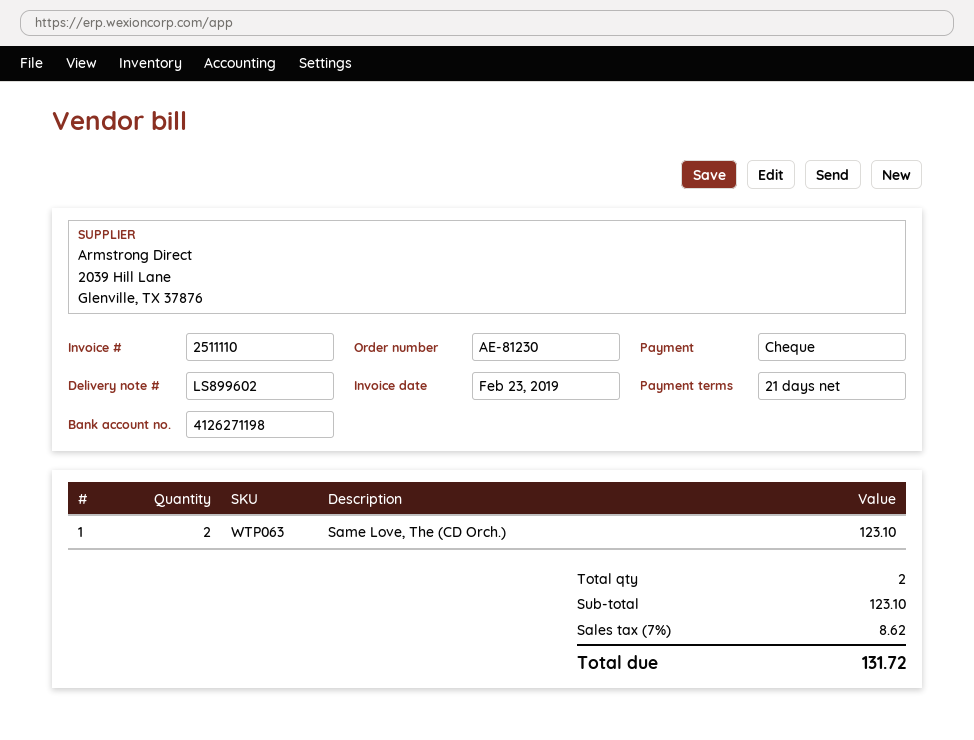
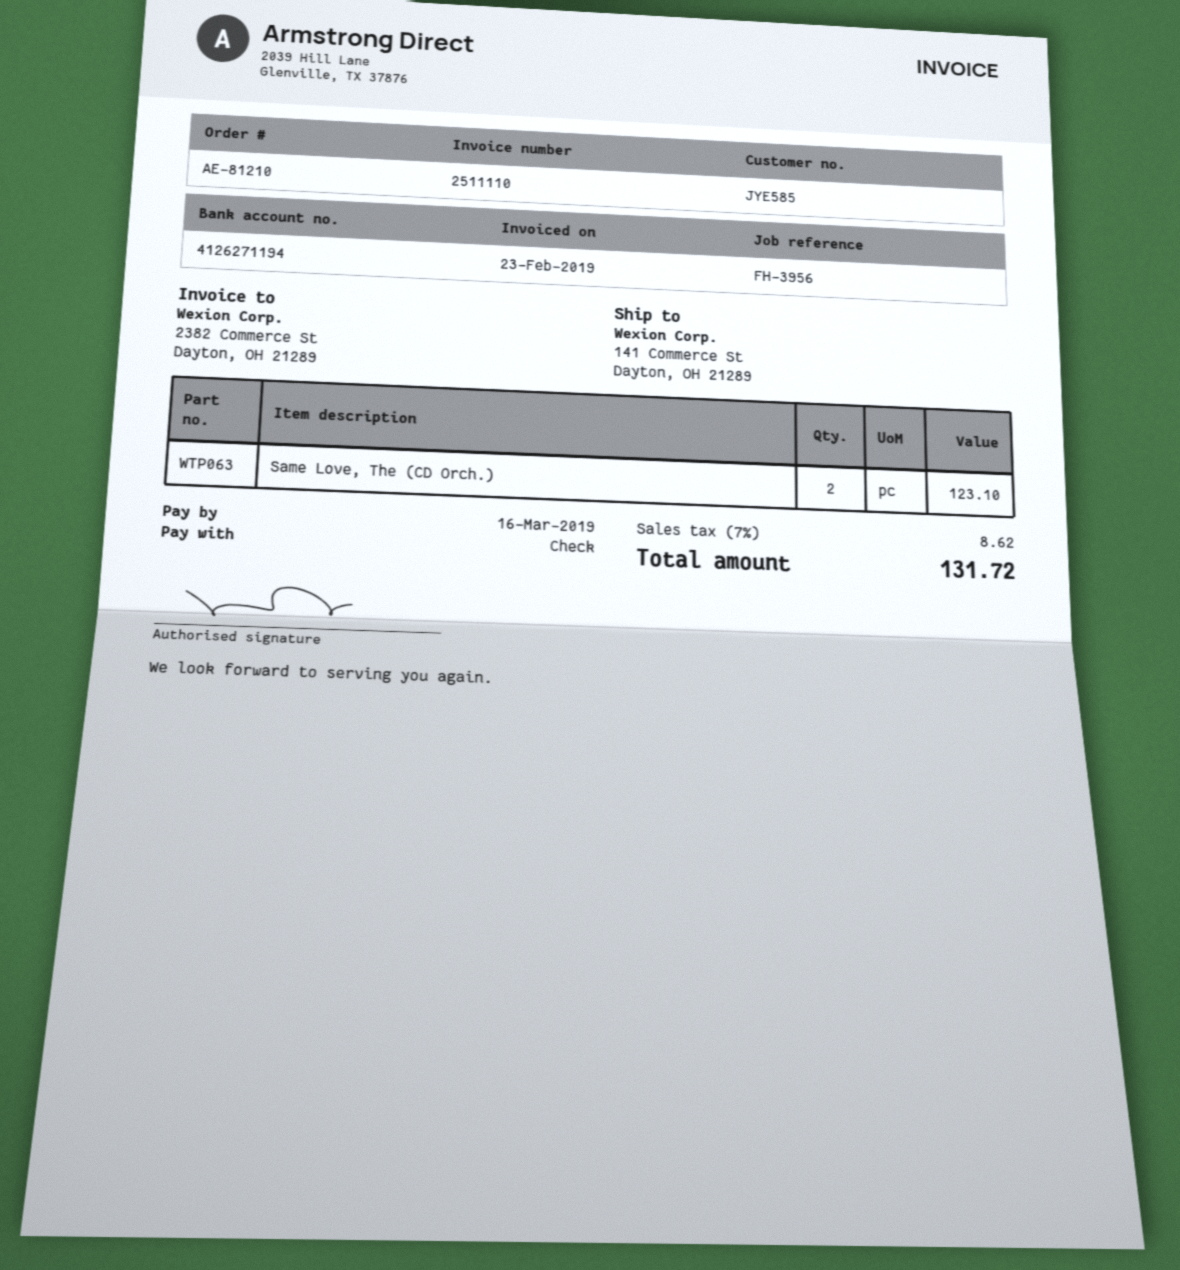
order number: AE-81230 -> AE-81210
bank account: 4126271198 -> 4126271194

